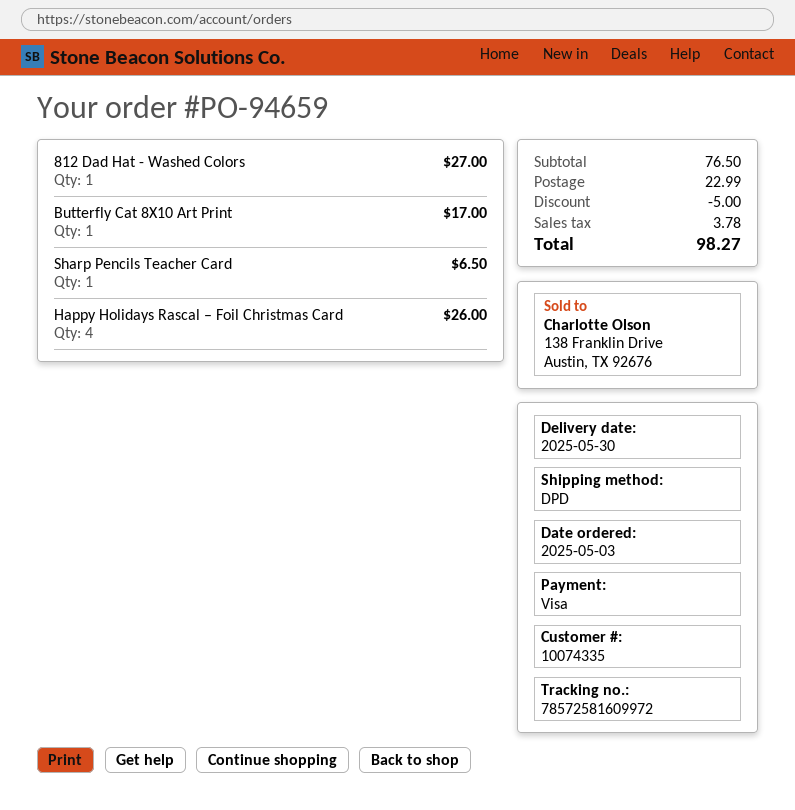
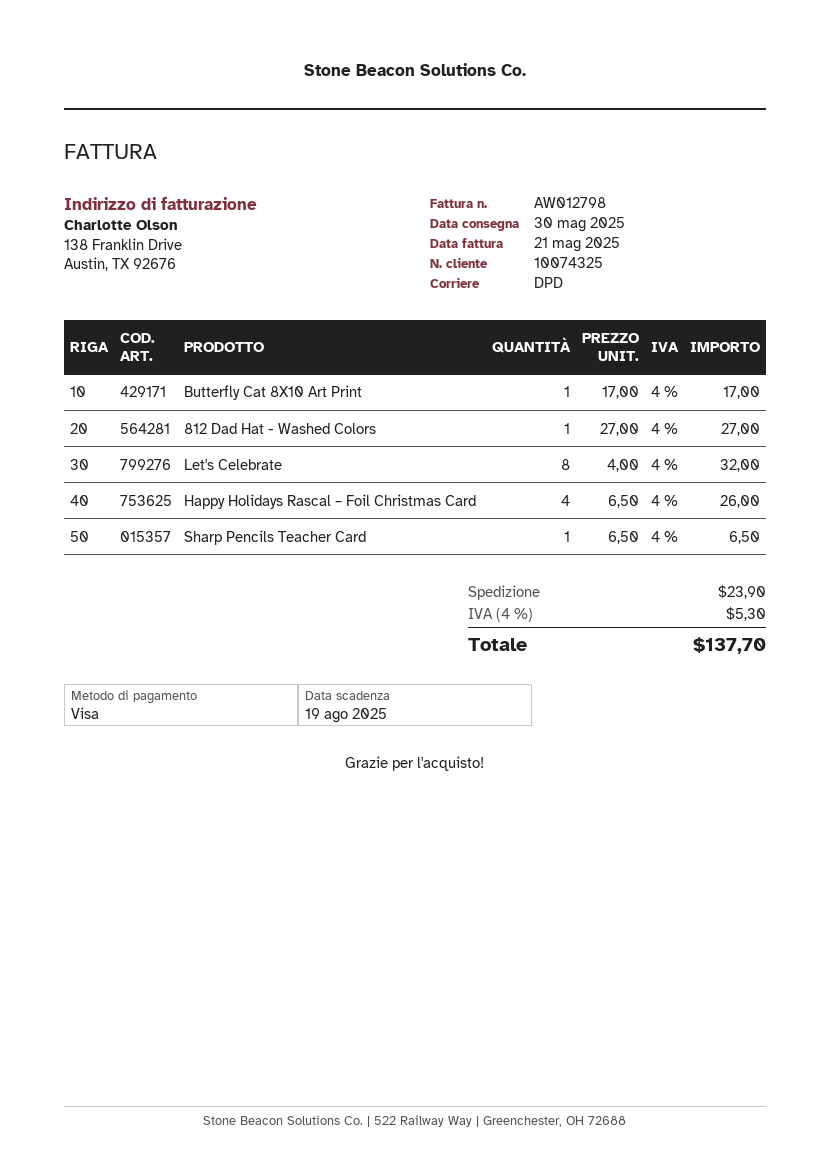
customer number: 10074335 -> 10074325
Let's Celebrate: none -> 8 for 32.00
discount: 5.00 -> none
shipping: 22.99 -> 23.90
tax: 3.78 -> 5.30
total: 98.27 -> 137.70

